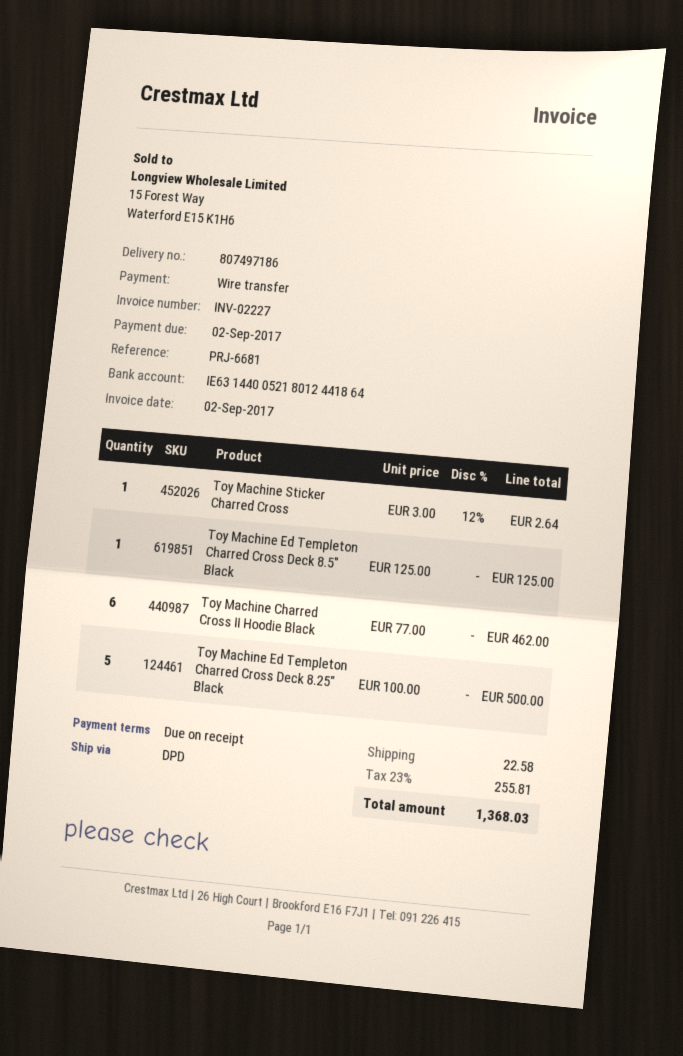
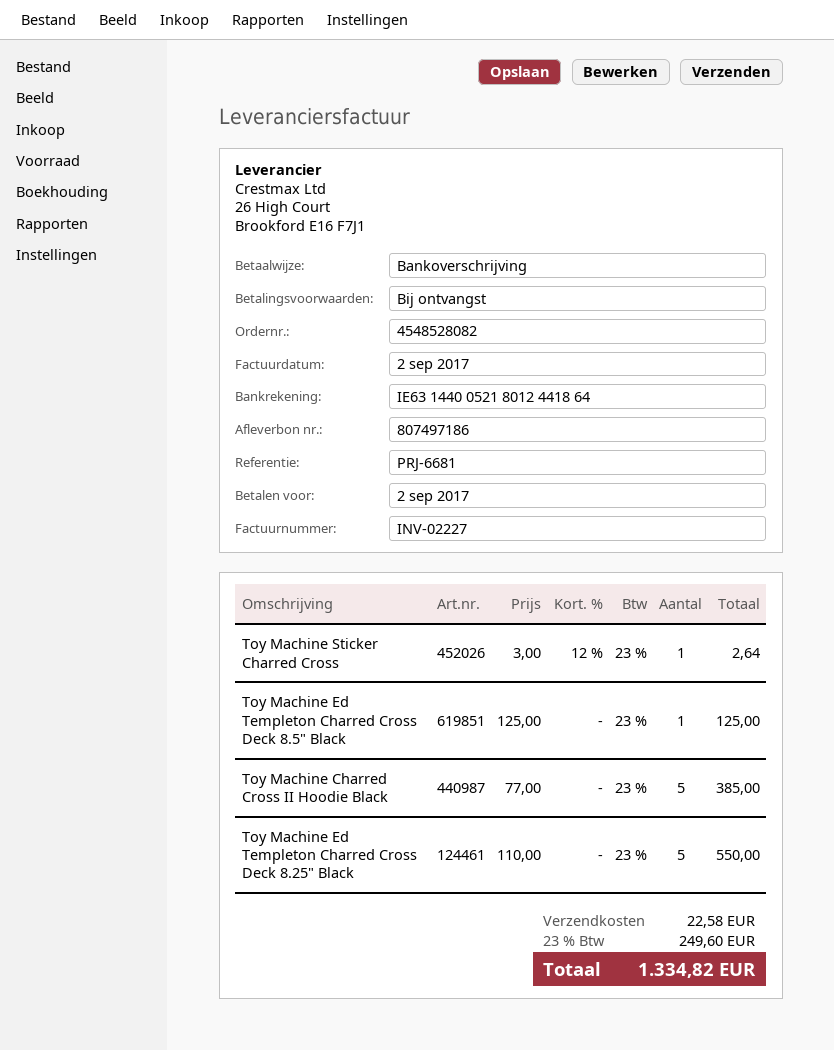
Toy Machine Charred Cross II Hoodie Black: 6 x 77.00 = 462.00 -> 5 x 77.00 = 385.00
Toy Machine Ed Templeton Charred Cross Deck 8.25" Black: 5 x 100.00 = 500.00 -> 5 x 110.00 = 550.00
tax: 23% = 255.81 -> 23% = 249.60
total: 1368.03 -> 1334.82

